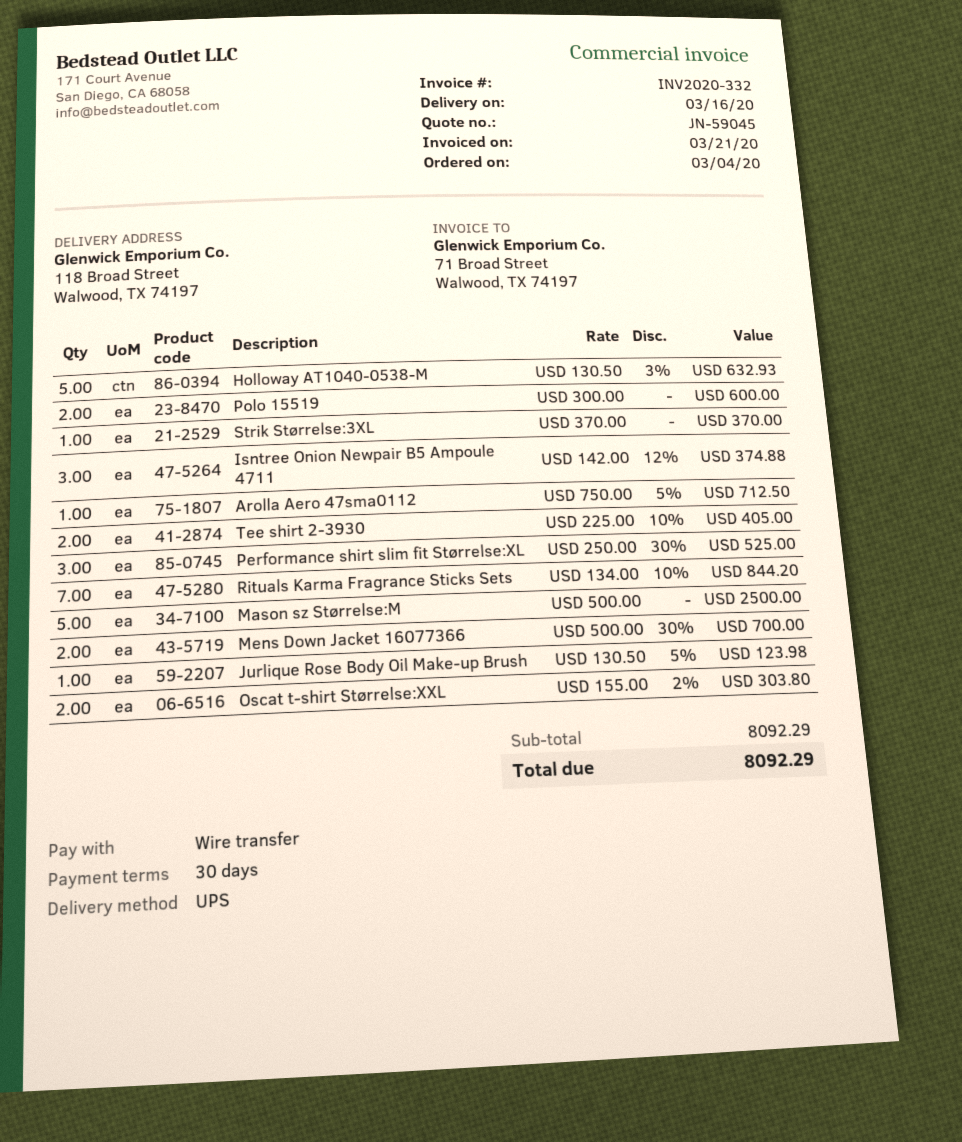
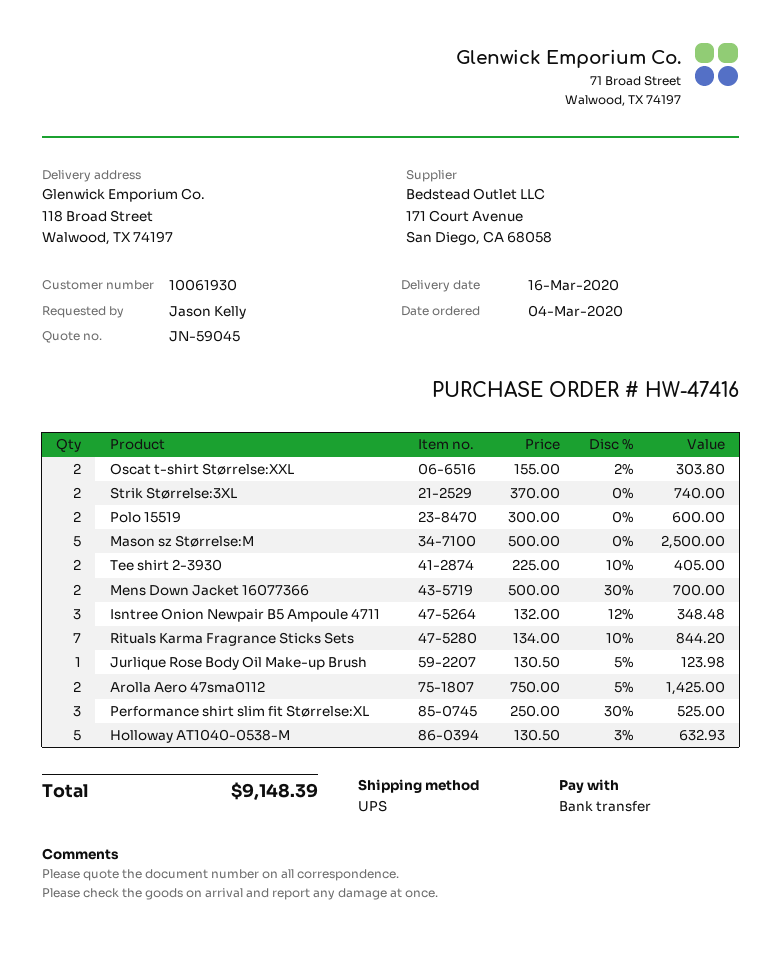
Strik Størrelse:3XL: 1 x 370.00 = 370.00 -> 2 x 370.00 = 740.00
Isntree Onion Newpair B5 Ampoule 4711: 3 x 142.00 - 12% = 374.88 -> 3 x 132.00 - 12% = 348.48
Arolla Aero 47sma0112: 1 x 750.00 - 5% = 712.50 -> 2 x 750.00 - 5% = 1425.00
total: 8092.29 -> 9148.39

